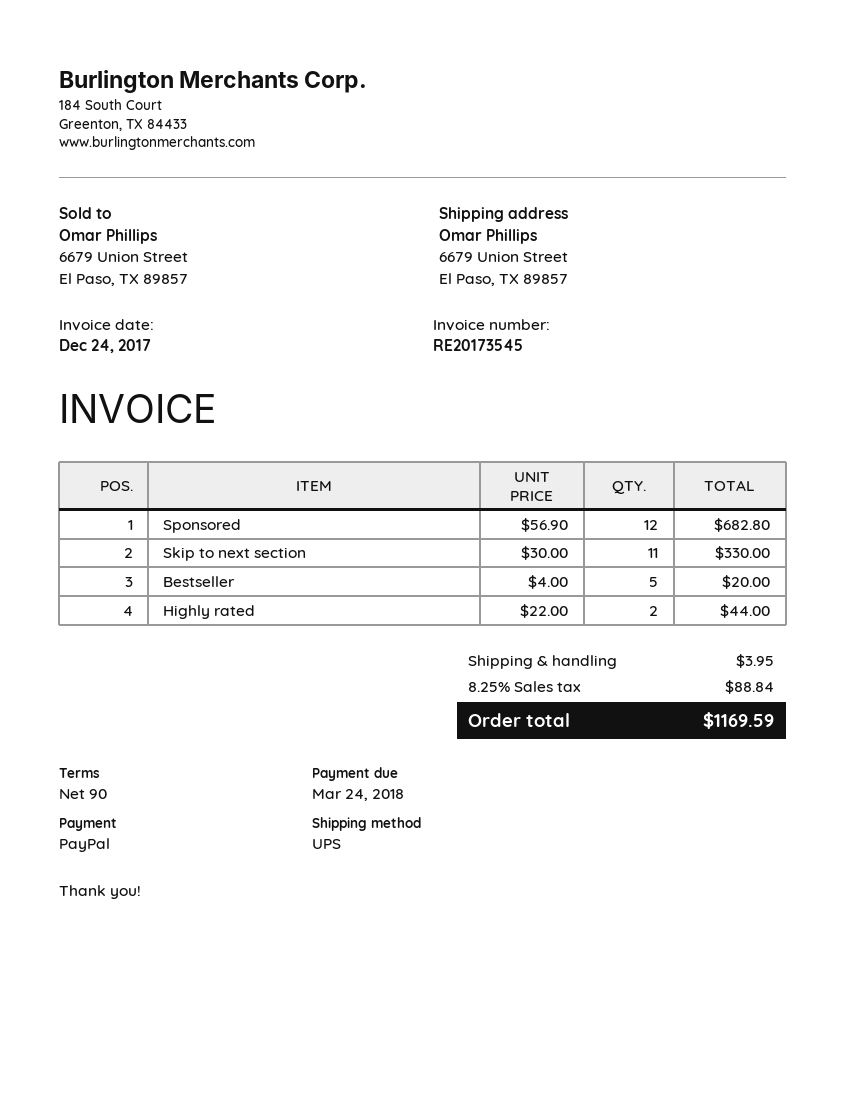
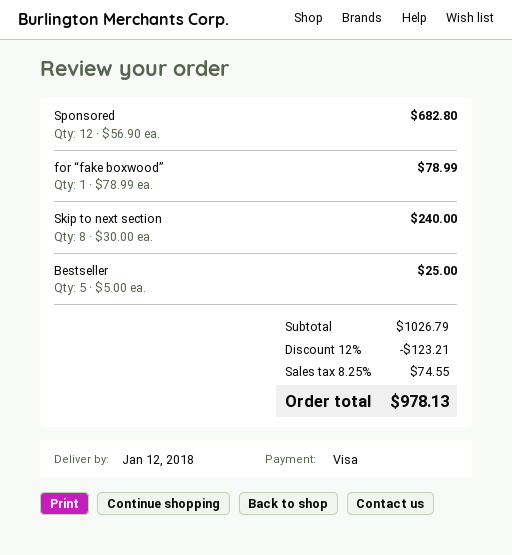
payment method: PayPal -> Visa
Skip to next section: 11 x 30.00 = 330.00 -> 8 x 30.00 = 240.00
Bestseller: 5 x 4.00 = 20.00 -> 5 x 5.00 = 25.00
Highly rated: 2 x 22.00 = 44.00 -> none
for “fake boxwood”: none -> 1 x 78.99 = 78.99
discount: none -> 12% = 123.21
shipping: 3.95 -> none
tax: 8.25% = 88.84 -> 8.25% = 74.55
total: 1169.59 -> 978.13

